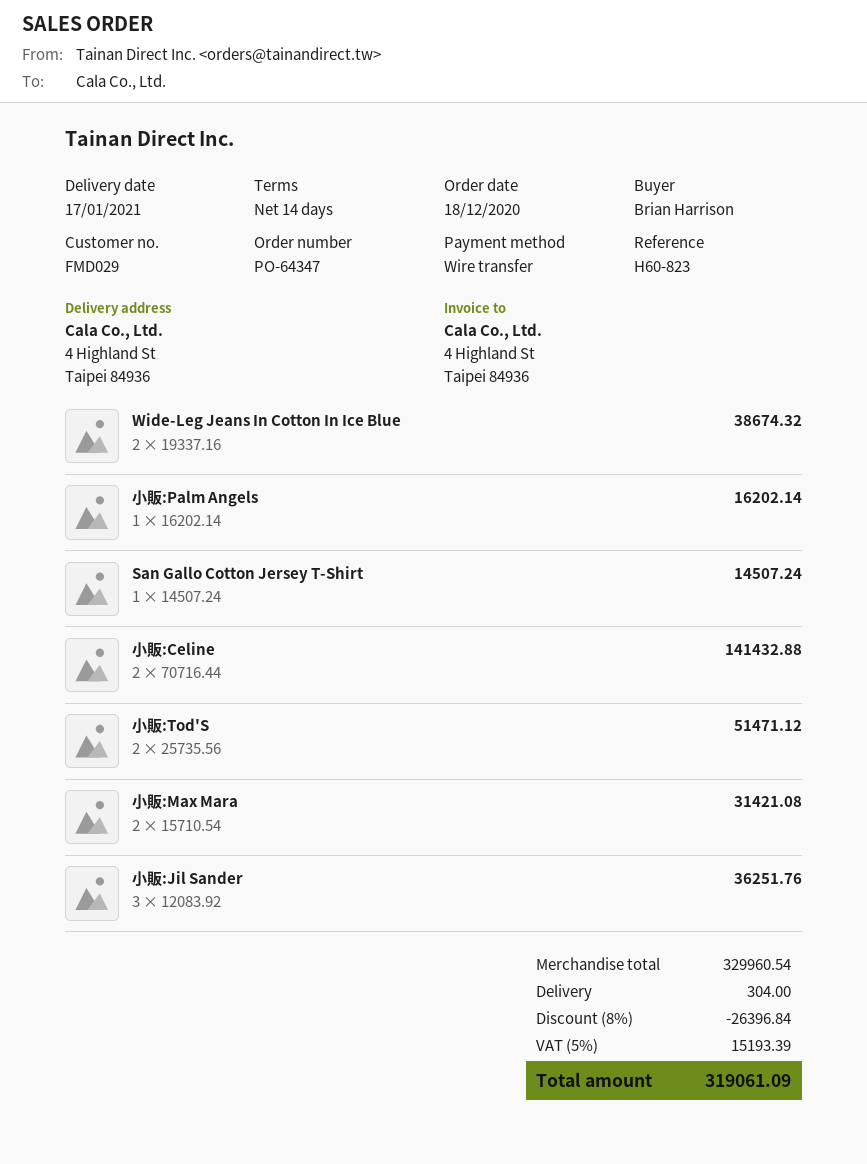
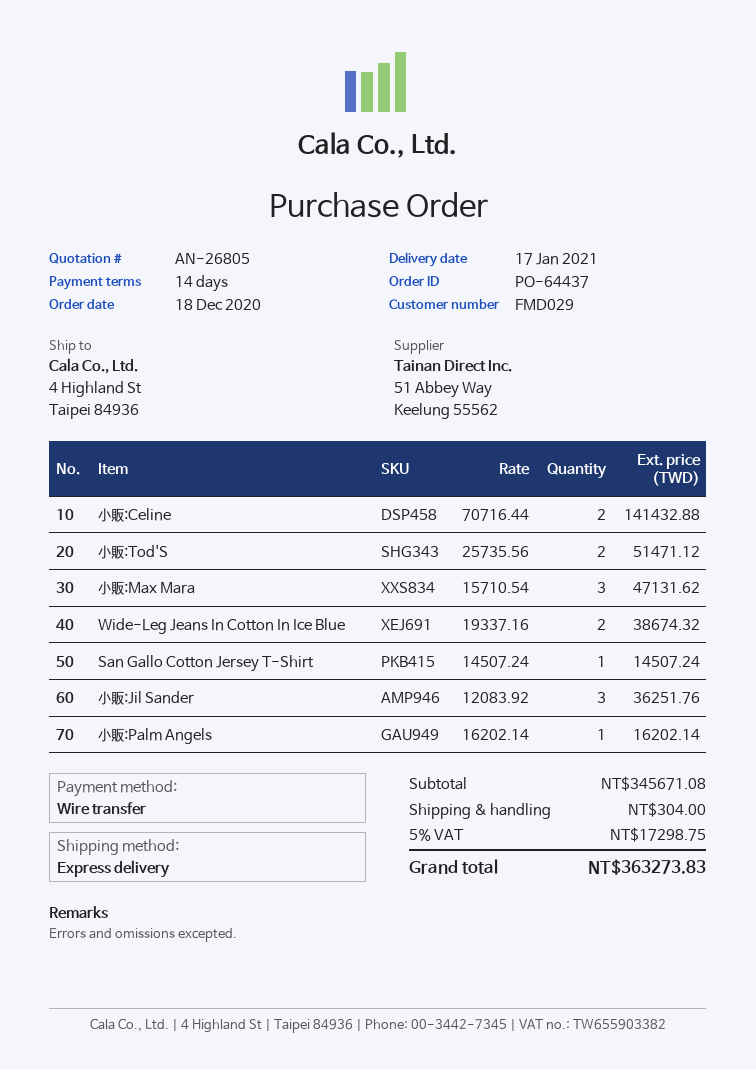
order number: PO-64347 -> PO-64437
小販:Max Mara: 2 x 15710.54 = 31421.08 -> 3 x 15710.54 = 47131.62
subtotal: 329960.54 -> 345671.08
discount: 8% = 26396.84 -> none
tax: 5% = 15193.39 -> 5% = 17298.75
total: 319061.09 -> 363273.83

